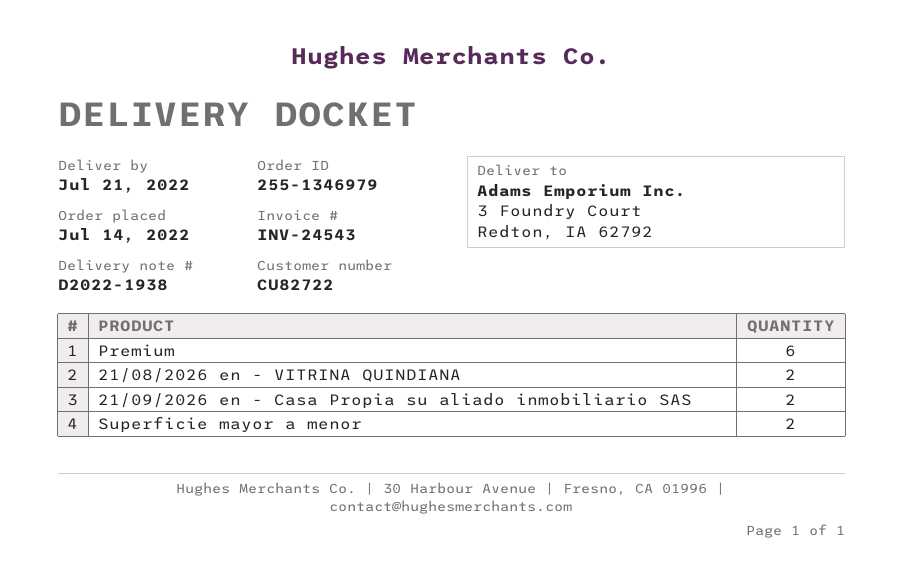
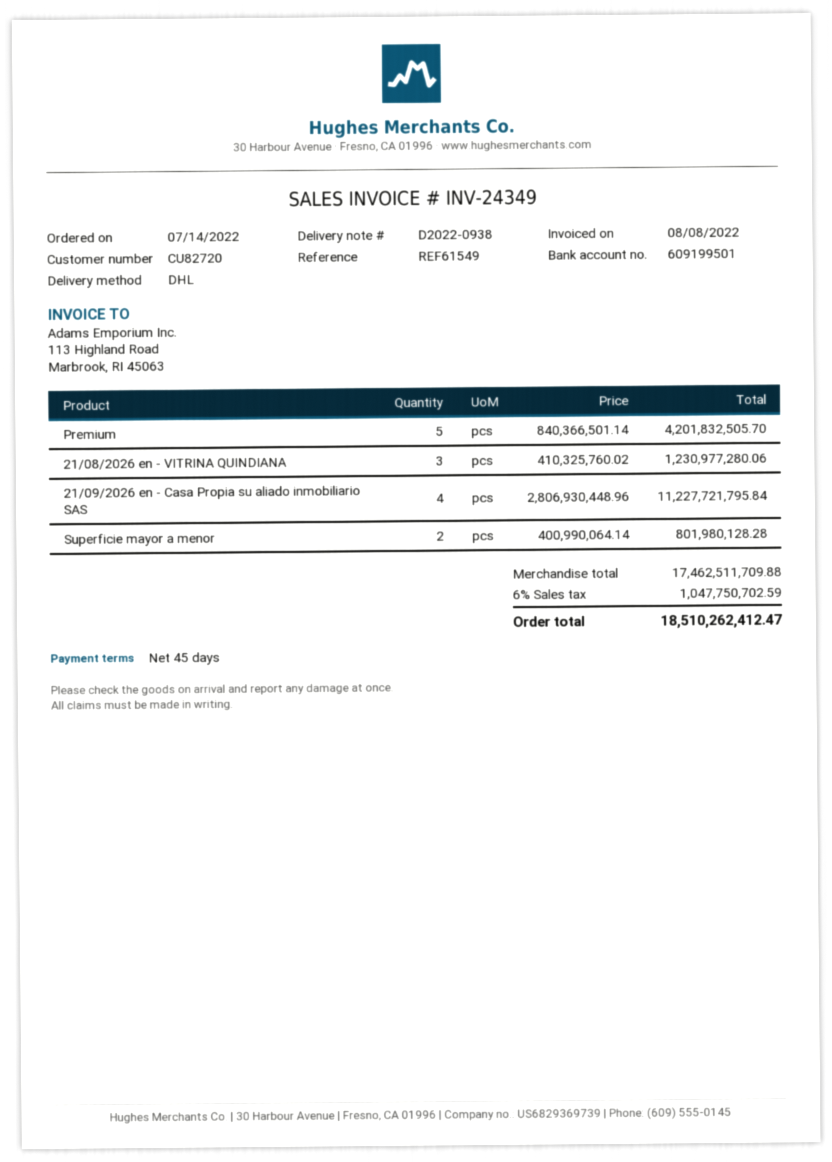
delivery note number: D2022-1938 -> D2022-0938
invoice number: INV-24543 -> INV-24349
customer number: CU82722 -> CU82720
Premium: 6 -> 5
21/08/2026 en - VITRINA QUINDIANA: 2 -> 3
21/09/2026 en - Casa Propia su aliado inmobiliario SAS: 2 -> 4

